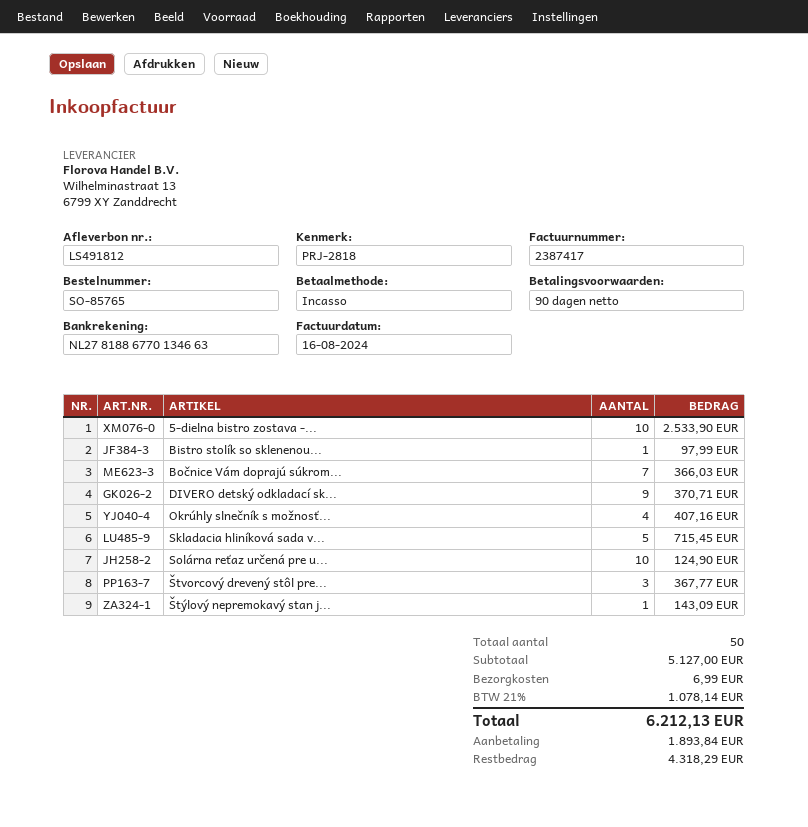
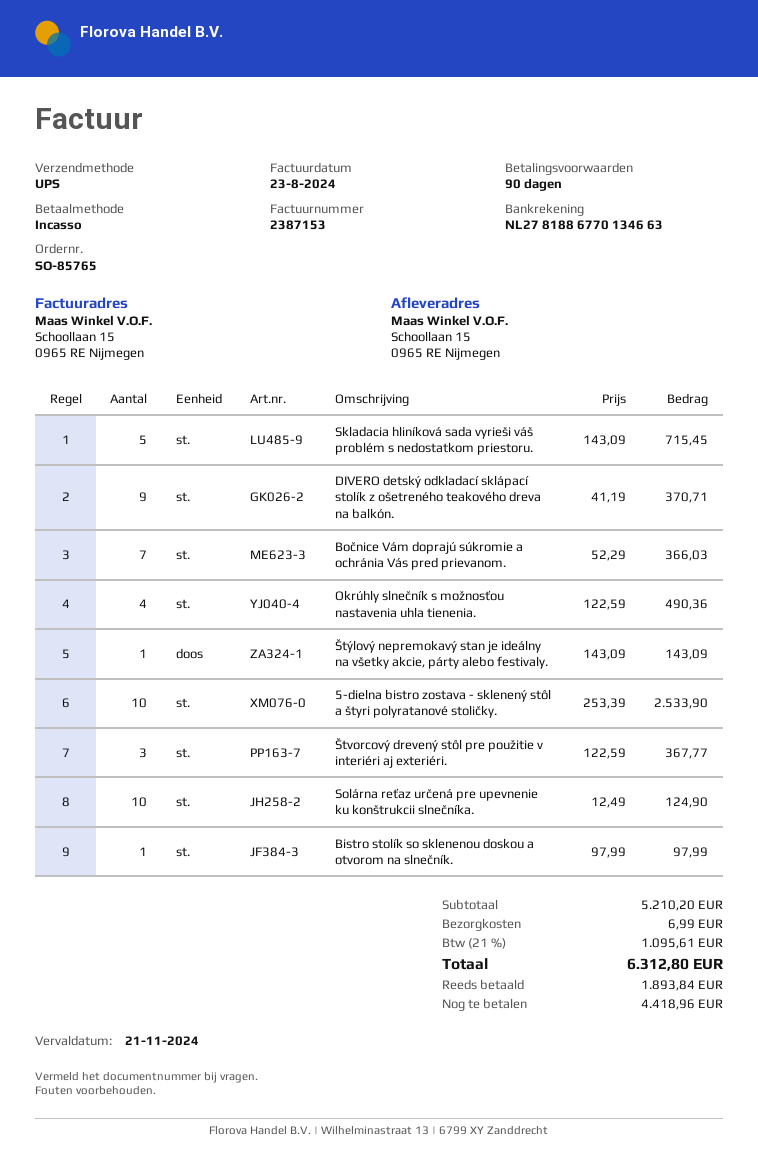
invoice number: 2387417 -> 2387153
invoice date: 2024-08-16 -> 2024-08-23
Okrúhly slnečník s možnosť...: 4 for 407.16 -> 4 for 490.36
subtotal: 5127.00 -> 5210.20
tax: 21% = 1078.14 -> 21% = 1095.61
total: 6212.13 -> 6312.80
balance: 4318.29 -> 4418.96

